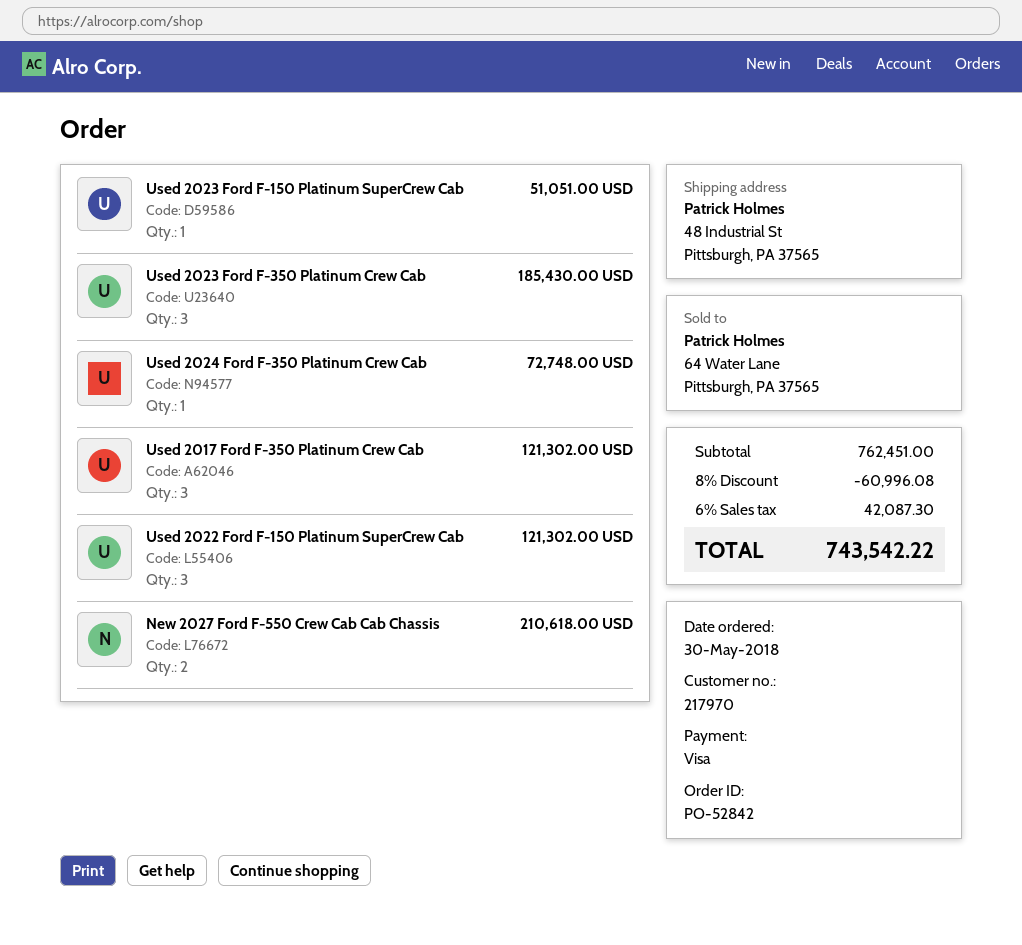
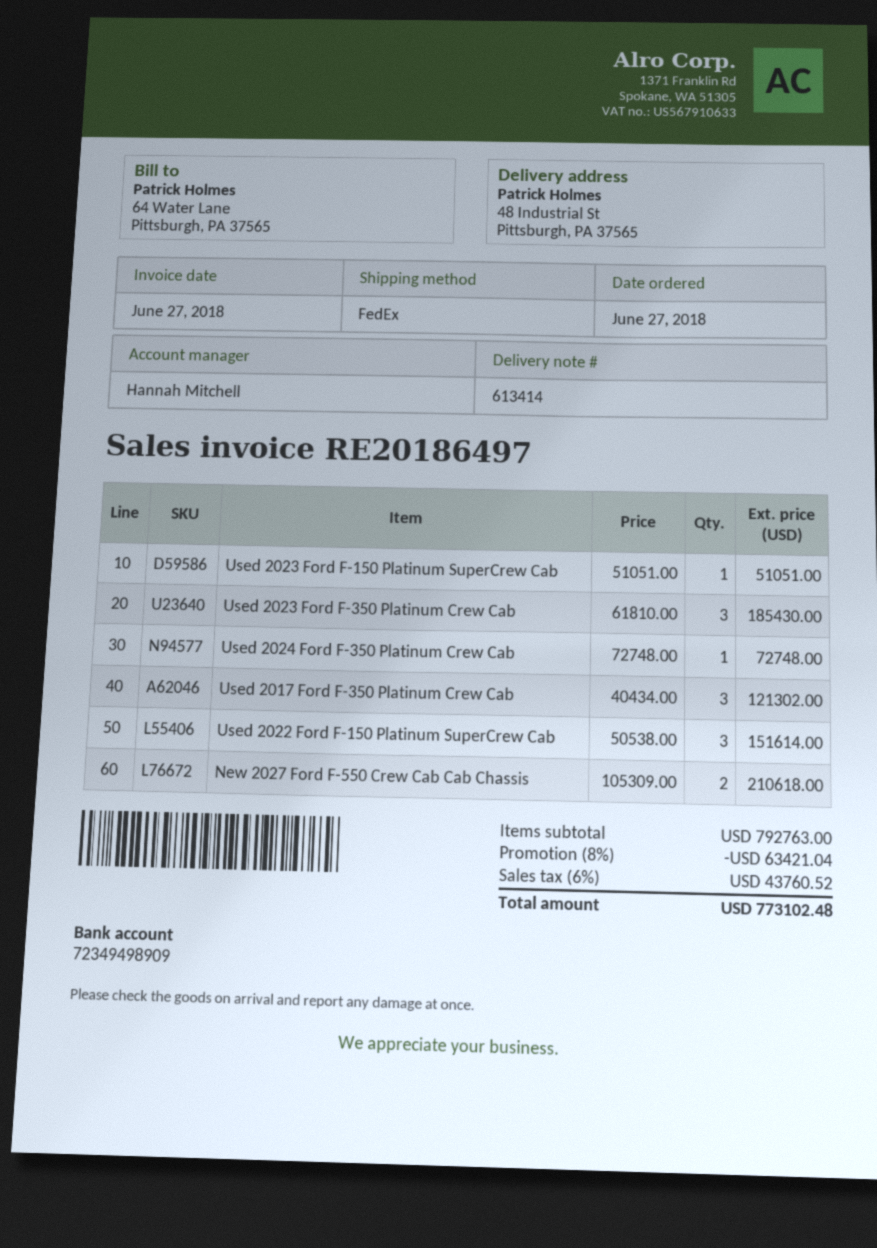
order date: 2018-05-30 -> 2018-06-27
Used 2022 Ford F-150 Platinum SuperCrew Cab: 3 for 121302.00 -> 3 for 151614.00
subtotal: 762451.00 -> 792763.00
discount: 8% = 60996.08 -> 8% = 63421.04
tax: 6% = 42087.30 -> 6% = 43760.52
total: 743542.22 -> 773102.48

